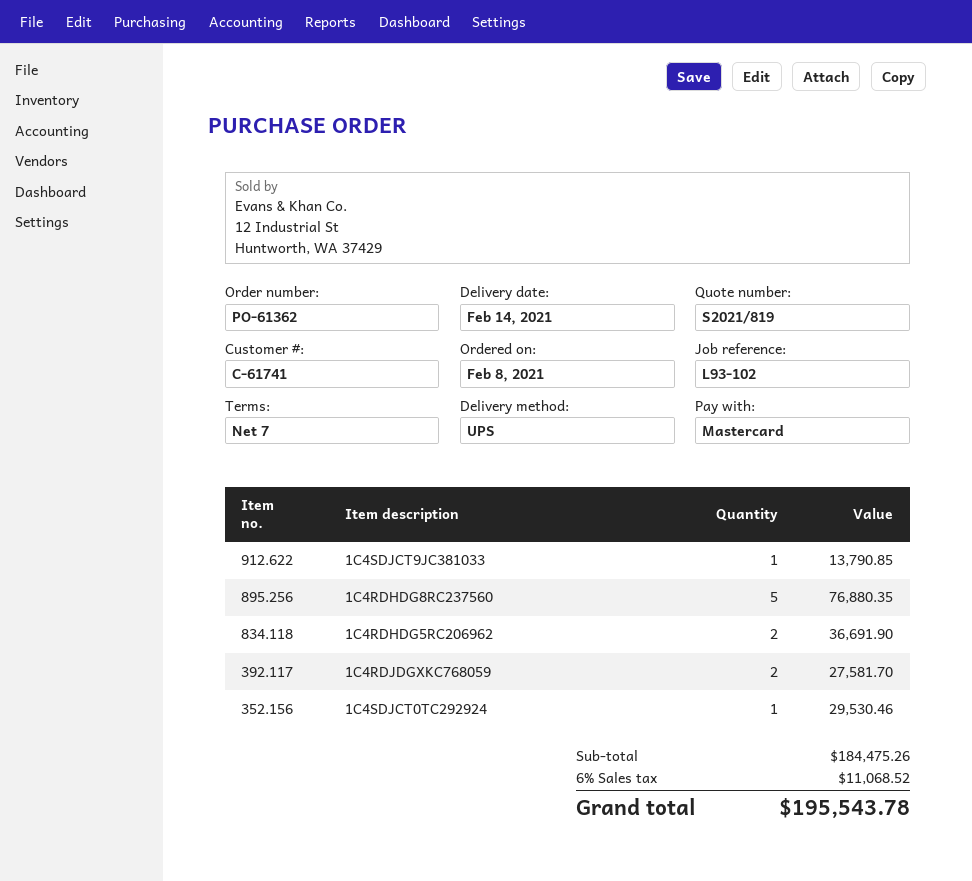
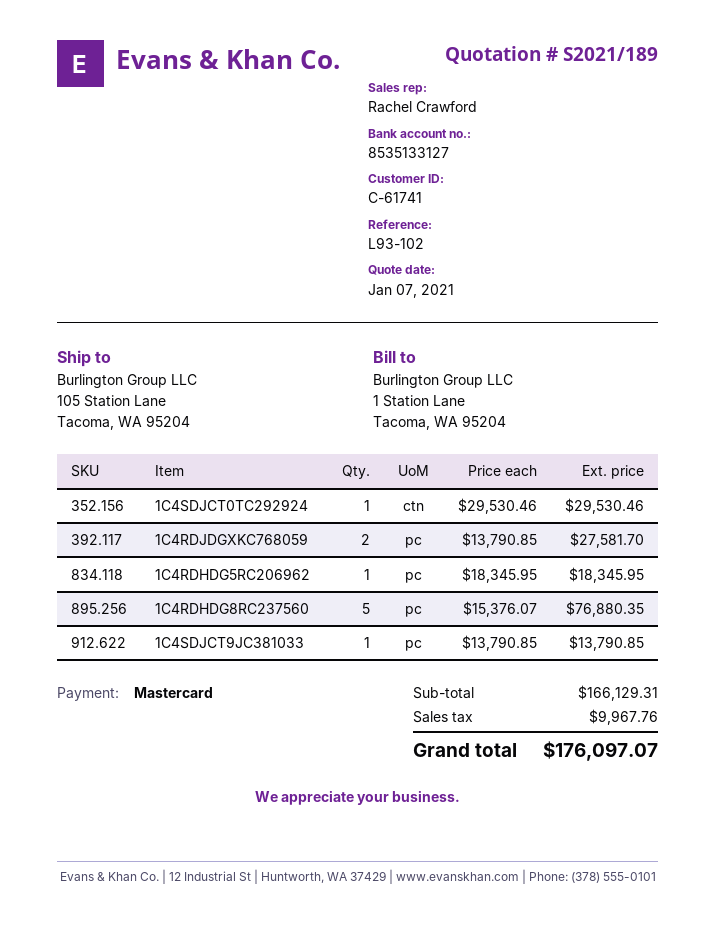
quote number: S2021/819 -> S2021/189
1C4RDHDG5RC206962: 2 for 36691.90 -> 1 for 18345.95
subtotal: 184475.26 -> 166129.31
tax: 11068.52 -> 9967.76
total: 195543.78 -> 176097.07

